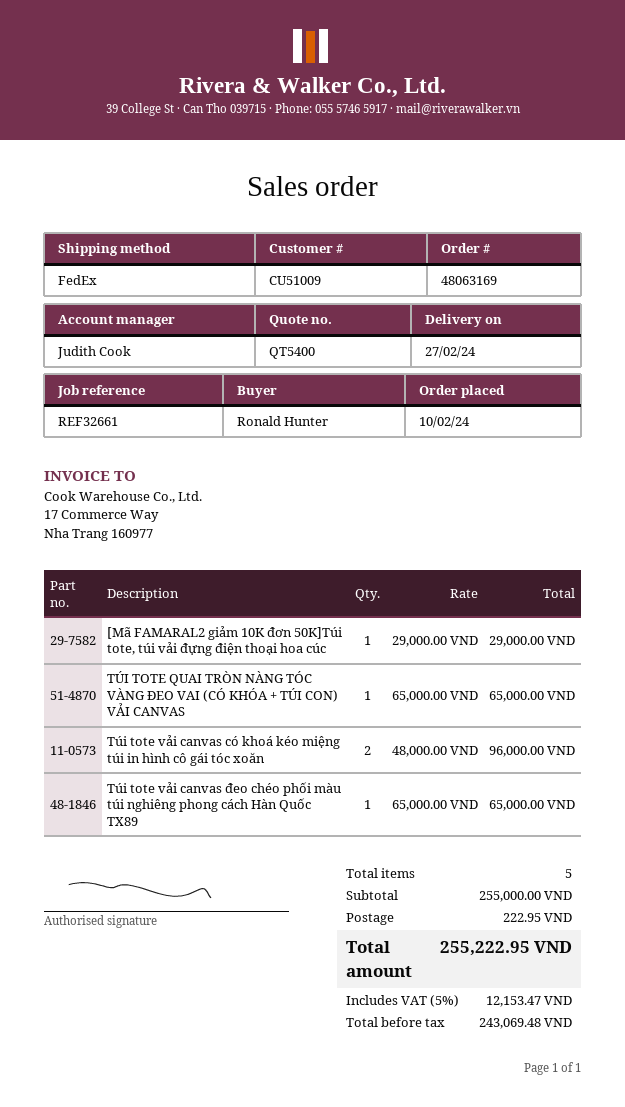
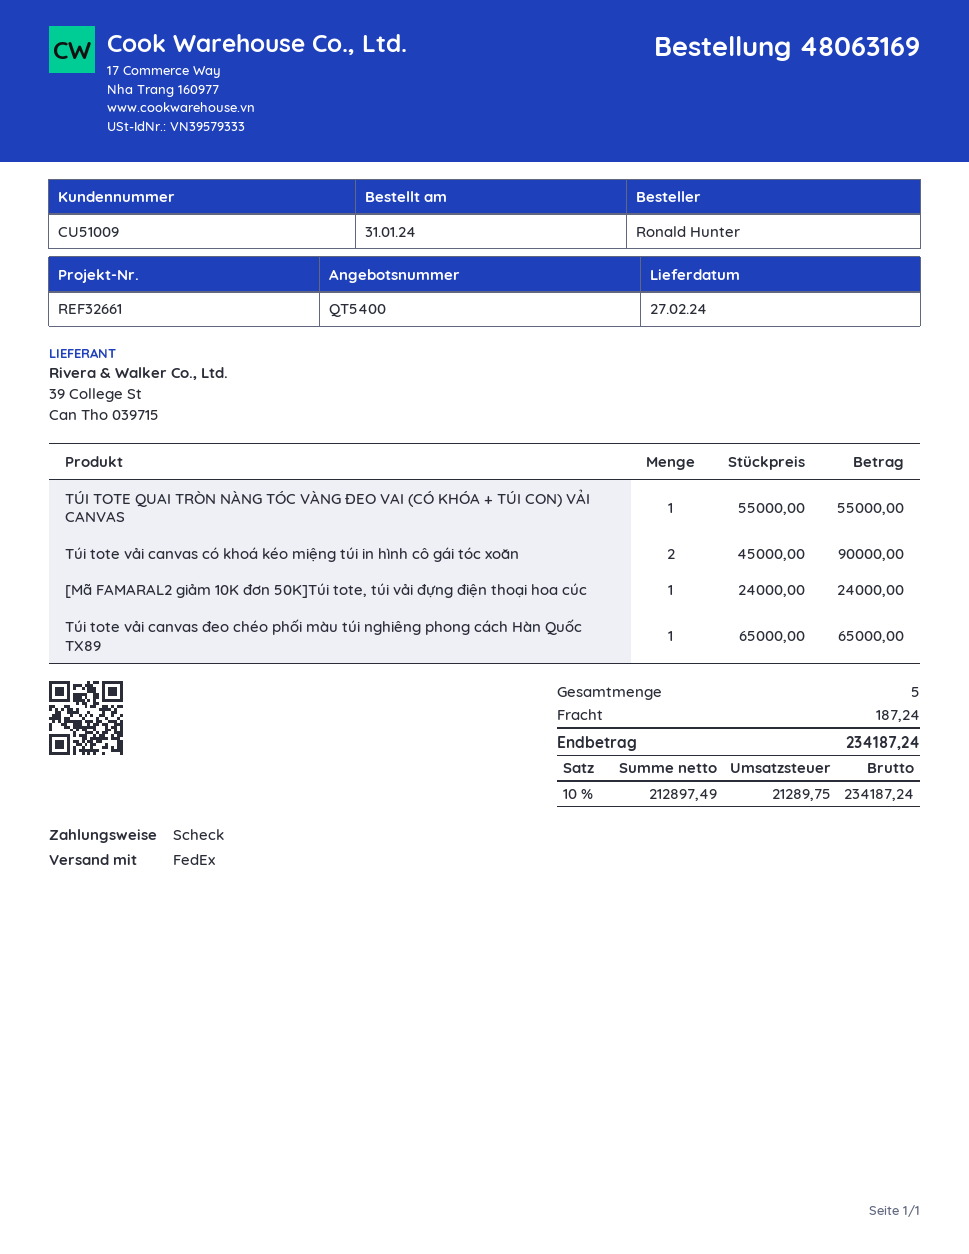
order date: 2024-02-10 -> 2024-01-31
[Mã FAMARAL2 giảm 10K đơn 50K]Túi tote, túi vải đựng điện thoại hoa cúc: 1 x 29000.00 = 29000.00 -> 1 x 24000.00 = 24000.00
TÚI TOTE QUAI TRÒN NÀNG TÓC VÀNG ĐEO VAI (CÓ KHÓA + TÚI CON) VẢI CANVAS: 1 x 65000.00 = 65000.00 -> 1 x 55000.00 = 55000.00
Túi tote vải canvas có khoá kéo miệng túi in hình cô gái tóc xoăn: 2 x 48000.00 = 96000.00 -> 2 x 45000.00 = 90000.00
shipping: 222.95 -> 187.24
net: 243069.48 -> 212897.49
tax: 5% = 12153.47 -> 10% = 21289.75
total: 255222.95 -> 234187.24

